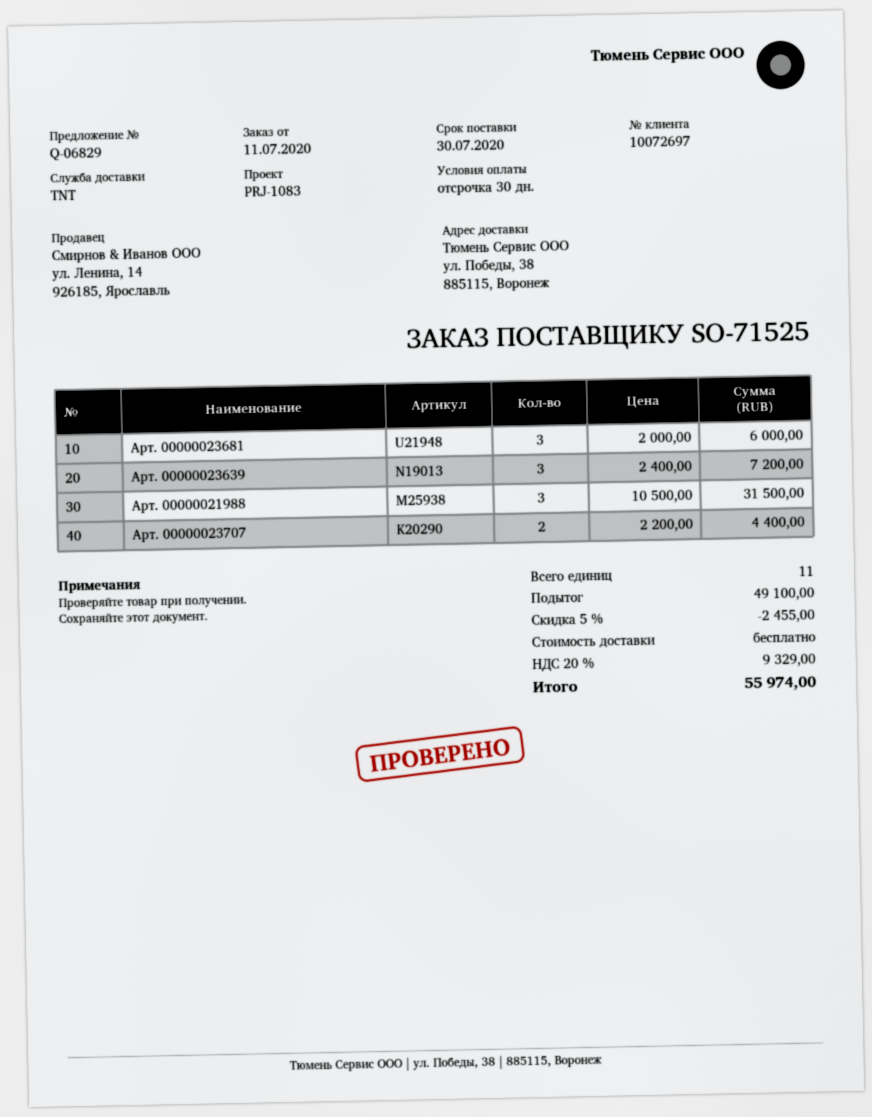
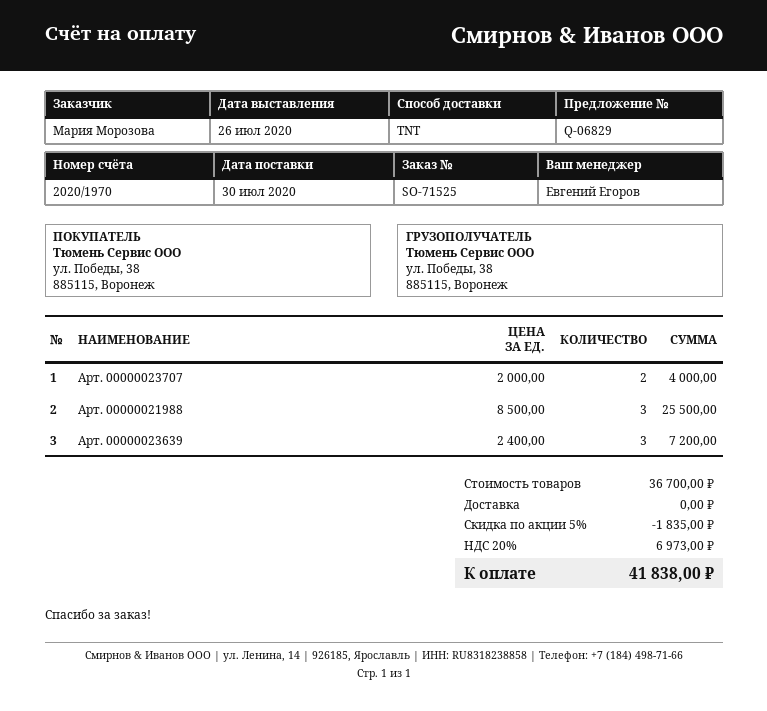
Арт. 00000023681: 3 x 2000.00 = 6000.00 -> none
Арт. 00000021988: 3 x 10500.00 = 31500.00 -> 3 x 8500.00 = 25500.00
Арт. 00000023707: 2 x 2200.00 = 4400.00 -> 2 x 2000.00 = 4000.00
subtotal: 49100.00 -> 36700.00
discount: 5% = 2455.00 -> 5% = 1835.00
tax: 20% = 9329.00 -> 20% = 6973.00
total: 55974.00 -> 41838.00

